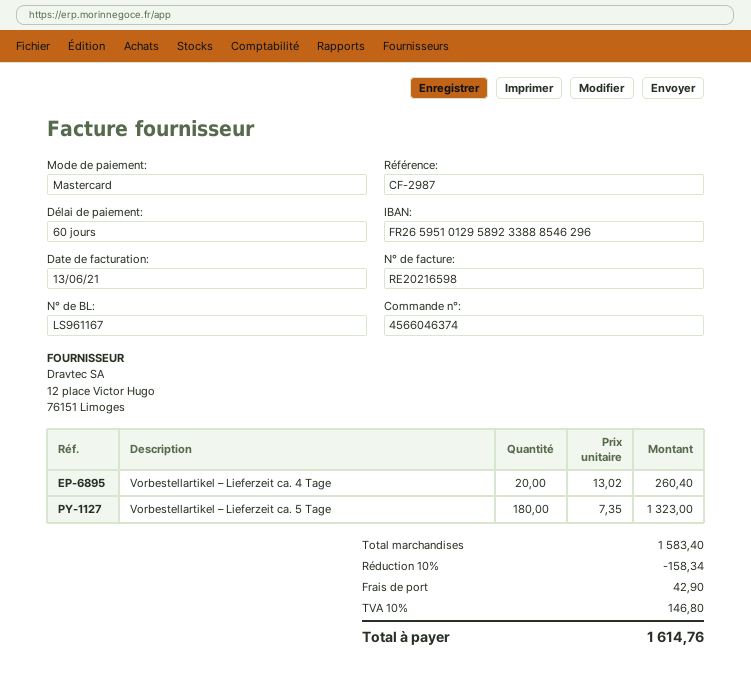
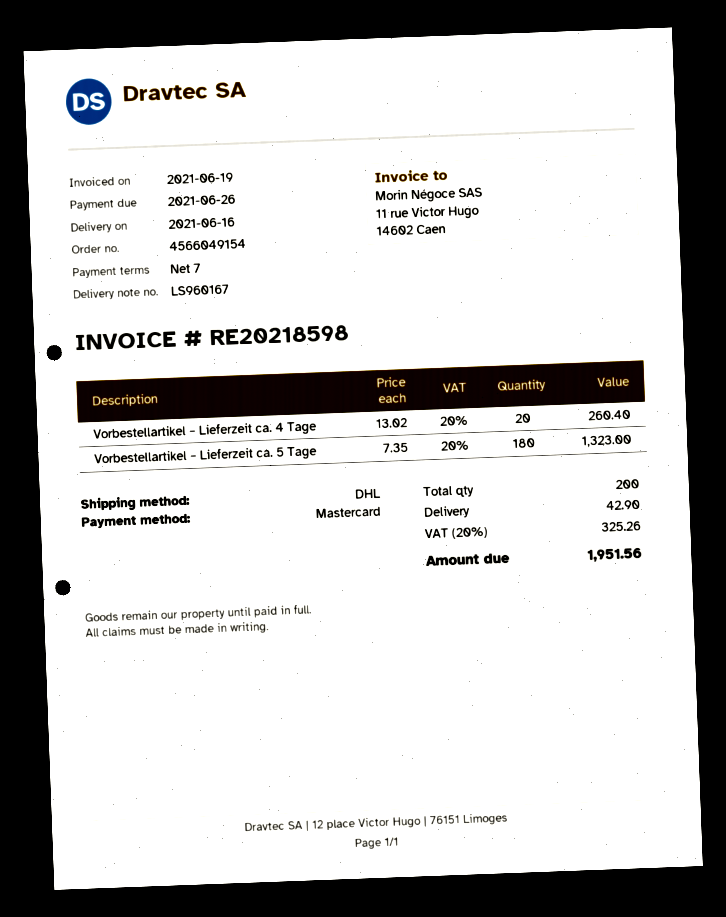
order number: 4566046374 -> 4566049154
delivery note number: LS961167 -> LS960167
invoice number: RE20216598 -> RE20218598
invoice date: 2021-06-13 -> 2021-06-19
payment terms: 60 days -> 7 days
discount: 10% = 158.34 -> none
tax: 10% = 146.80 -> 20% = 325.26
total: 1614.76 -> 1951.56

